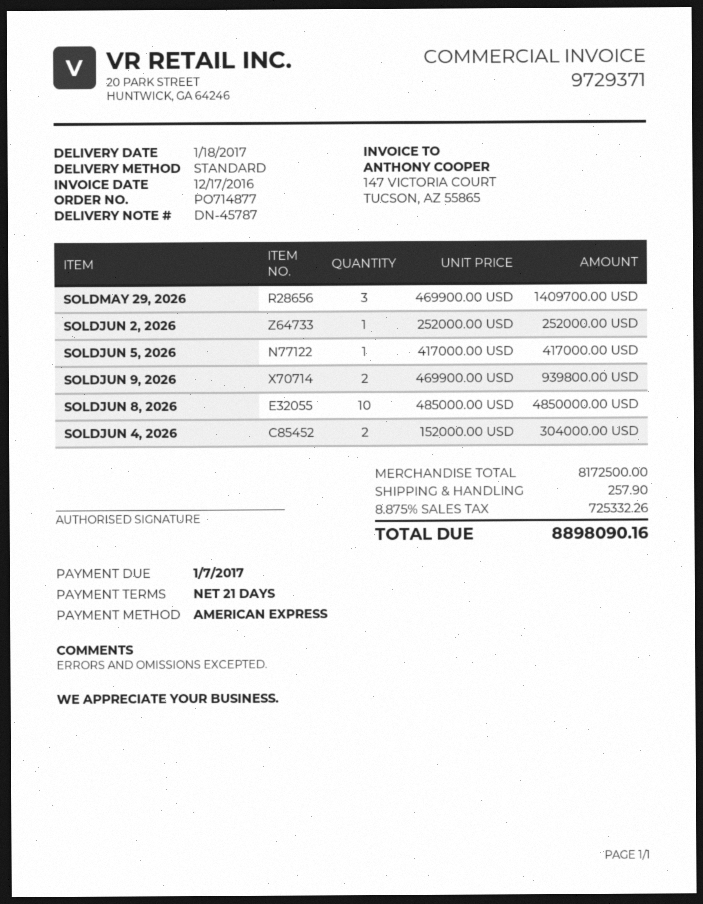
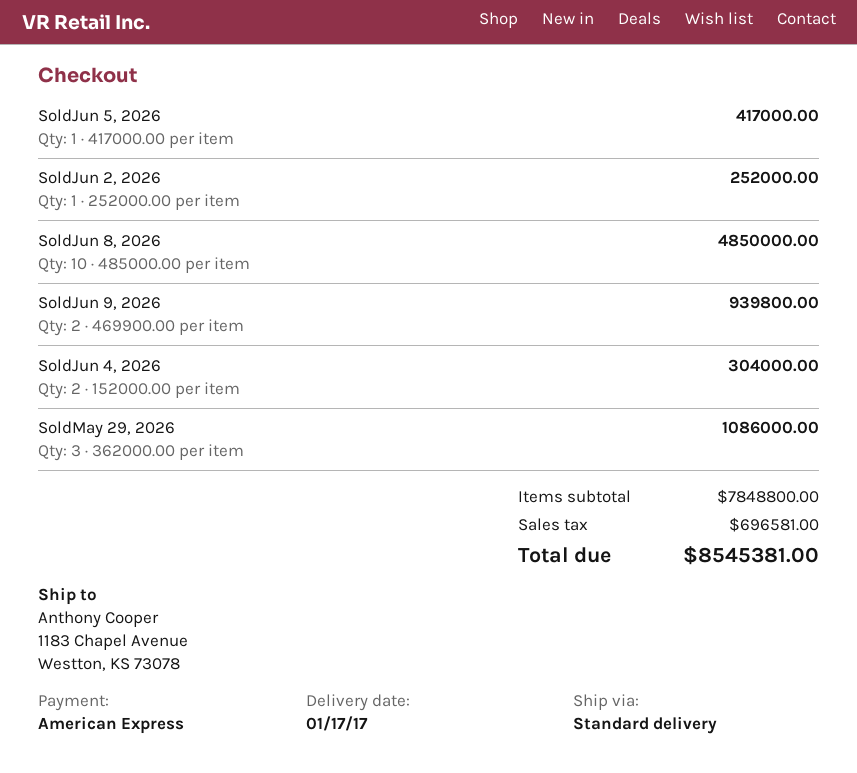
delivery date: 2017-01-18 -> 2017-01-17
SOLDMAY 29, 2026: 3 x 469900.00 = 1409700.00 -> 3 x 362000.00 = 1086000.00
subtotal: 8172500.00 -> 7848800.00
shipping: 257.90 -> none
tax: 725332.26 -> 696581.00
total: 8898090.16 -> 8545381.00

